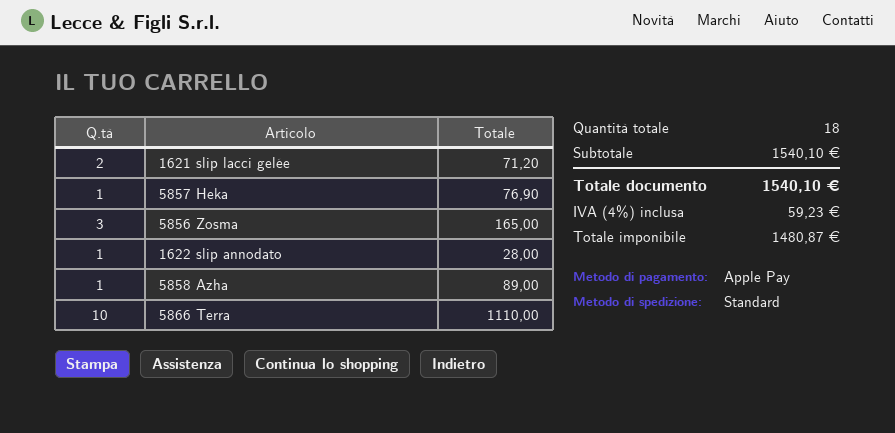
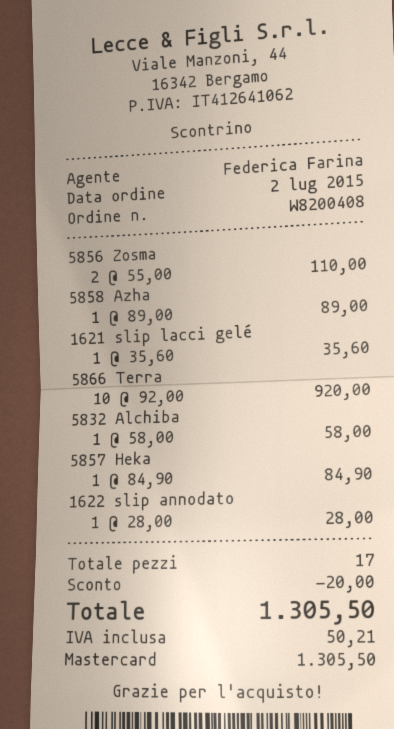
payment method: Apple Pay -> Mastercard
1621 slip lacci gelée: 2 for 71.20 -> 1 for 35.60
5857 Heka: 1 for 76.90 -> 1 for 84.90
5856 Zosma: 3 for 165.00 -> 2 for 110.00
5866 Terra: 10 for 1110.00 -> 10 for 920.00
5832 Alchiba: none -> 1 for 58.00
total quantity: 18 -> 17
discount: none -> 20.00
tax: 59.23 -> 50.21
total: 1540.10 -> 1305.50

